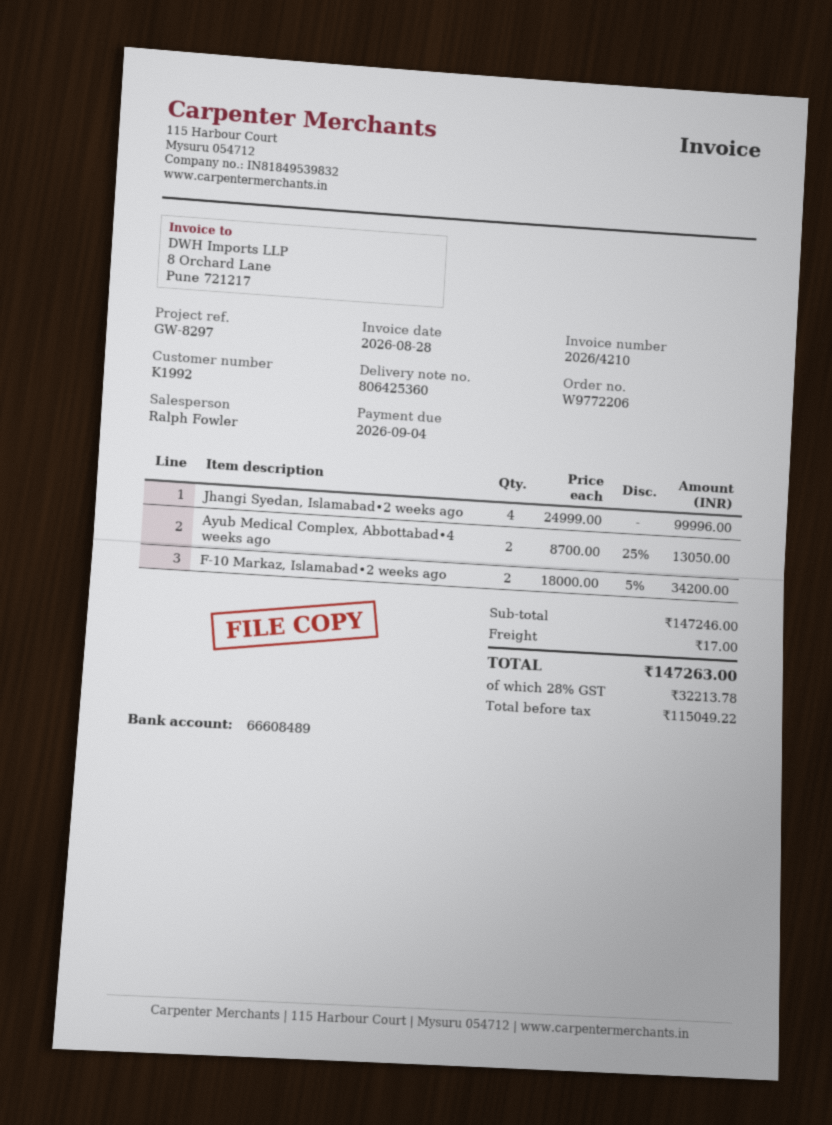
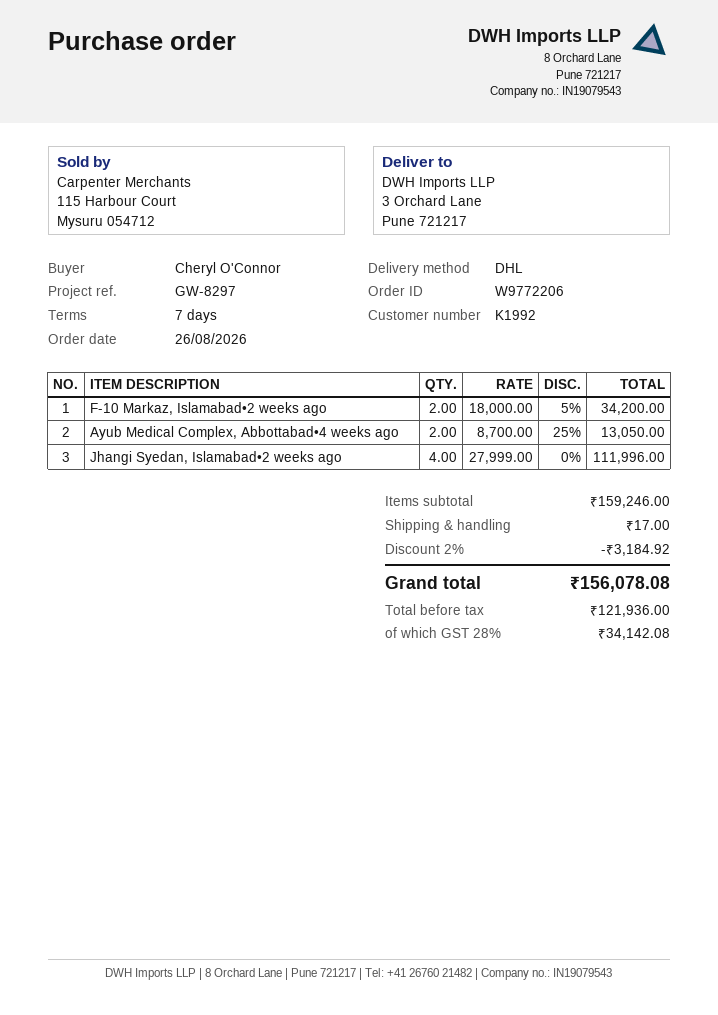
Jhangi Syedan, Islamabad•2 weeks ago: 4 x 24999.00 = 99996.00 -> 4 x 27999.00 = 111996.00
subtotal: 147246.00 -> 159246.00
discount: none -> 2% = 3184.92
net: 115049.22 -> 121936.00
tax: 28% = 32213.78 -> 28% = 34142.08
total: 147263.00 -> 156078.08

